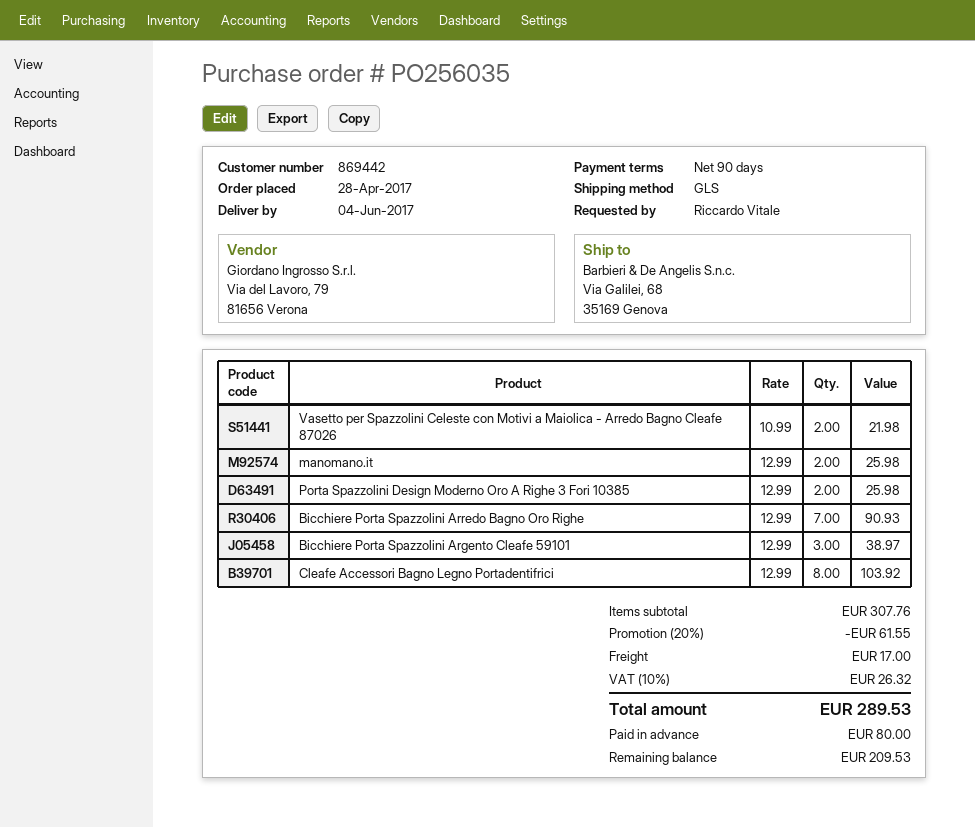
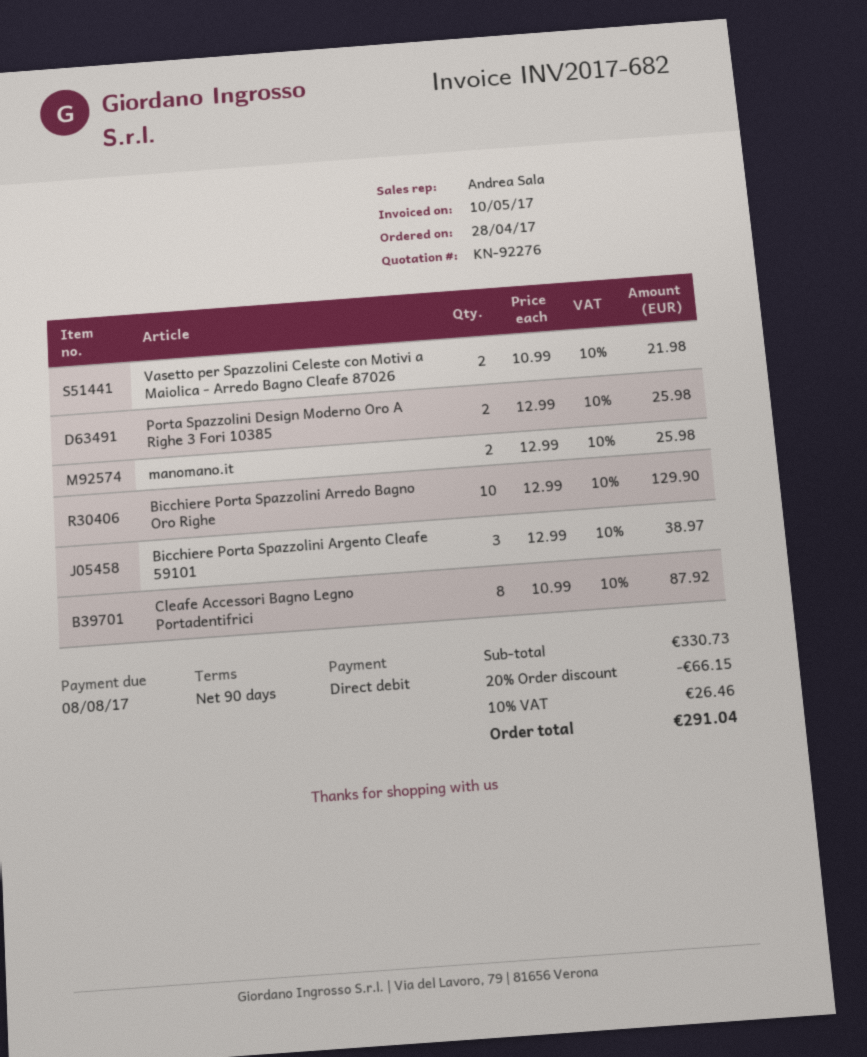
Bicchiere Porta Spazzolini Arredo Bagno Oro Righe: 7 x 12.99 = 90.93 -> 10 x 12.99 = 129.90
Cleafe Accessori Bagno Legno Portadentifrici: 8 x 12.99 = 103.92 -> 8 x 10.99 = 87.92
subtotal: 307.76 -> 330.73
discount: 20% = 61.55 -> 20% = 66.15
shipping: 17.00 -> none
tax: 10% = 26.32 -> 10% = 26.46
total: 289.53 -> 291.04

